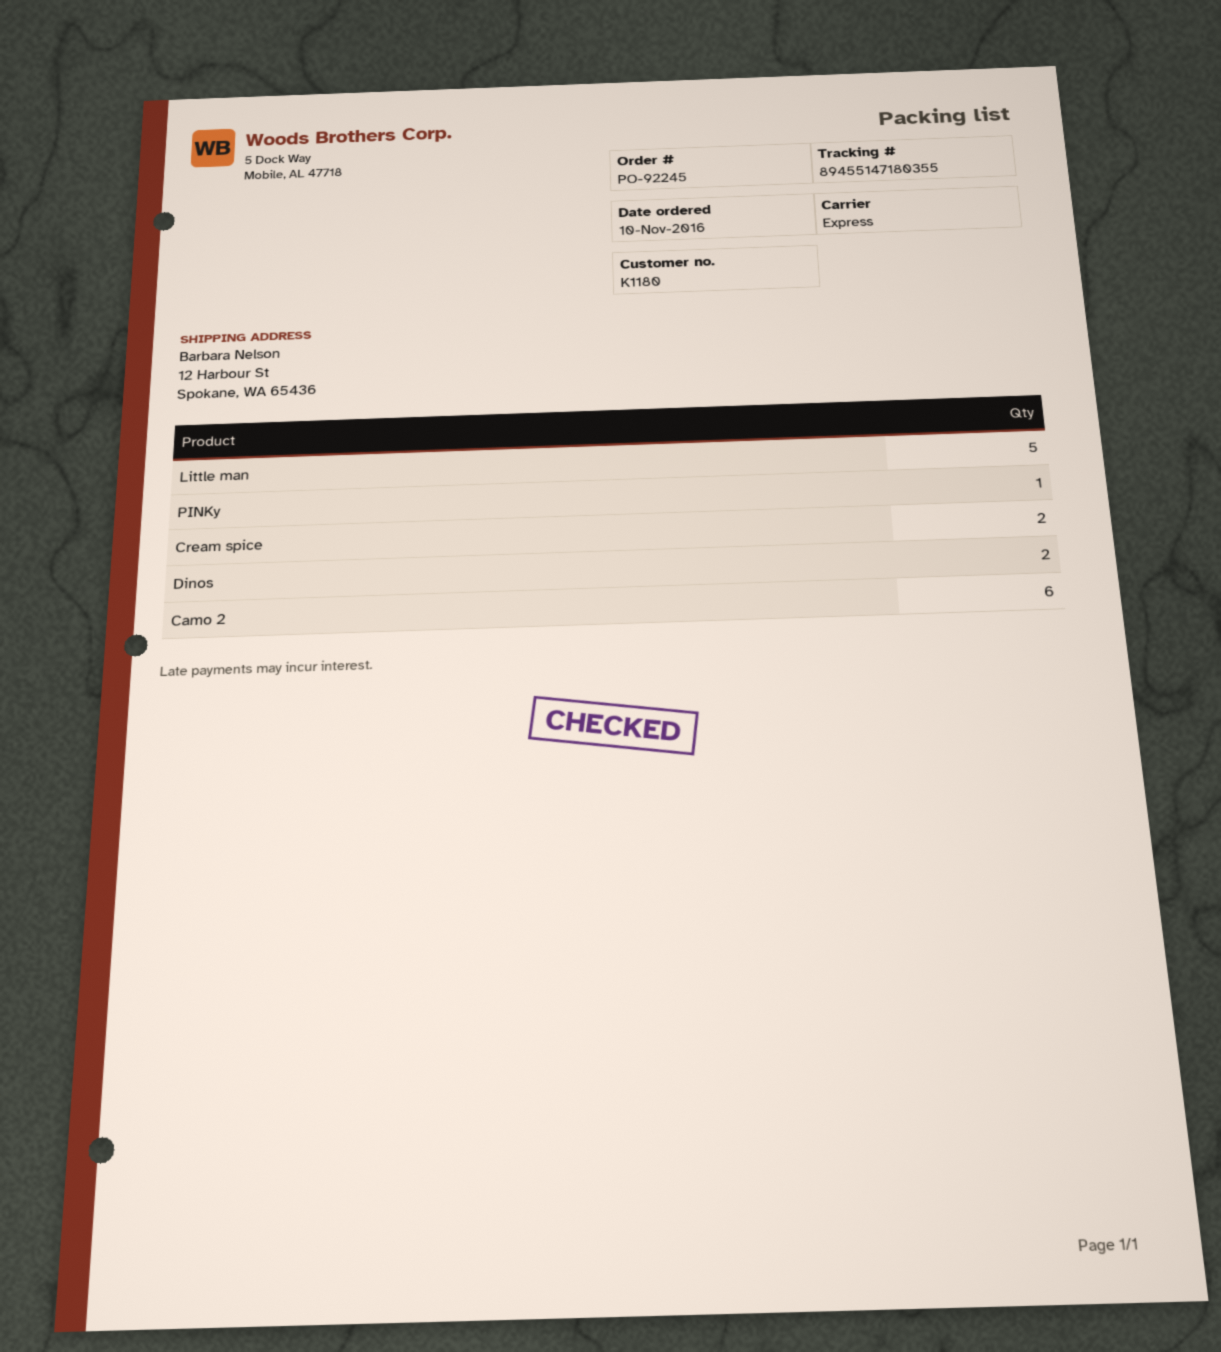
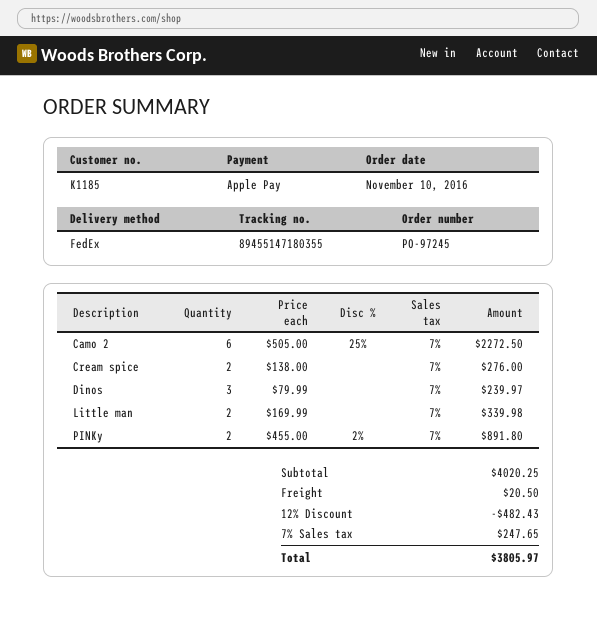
order number: PO-92245 -> PO-97245
customer number: K1180 -> K1185
shipping method: express -> FedEx
Little man: 5 -> 2
PINKy: 1 -> 2
Dinos: 2 -> 3

